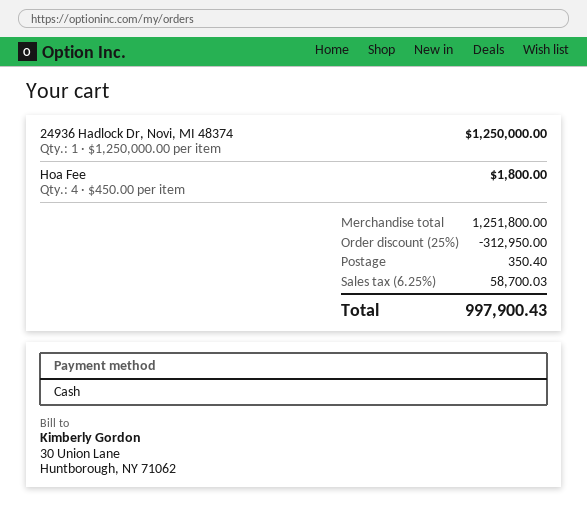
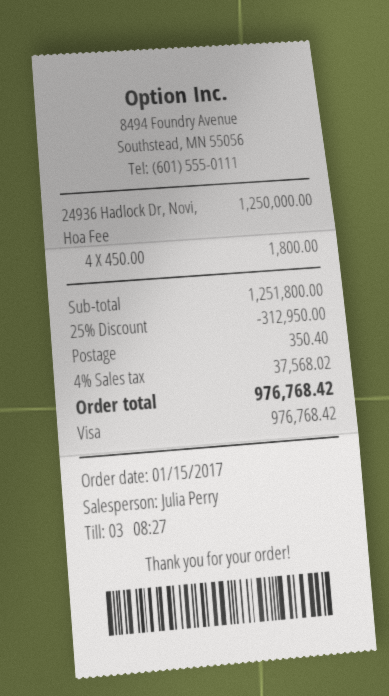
payment method: cash -> Visa
tax: 6.25% = 58700.03 -> 4% = 37568.02
total: 997900.43 -> 976768.42

